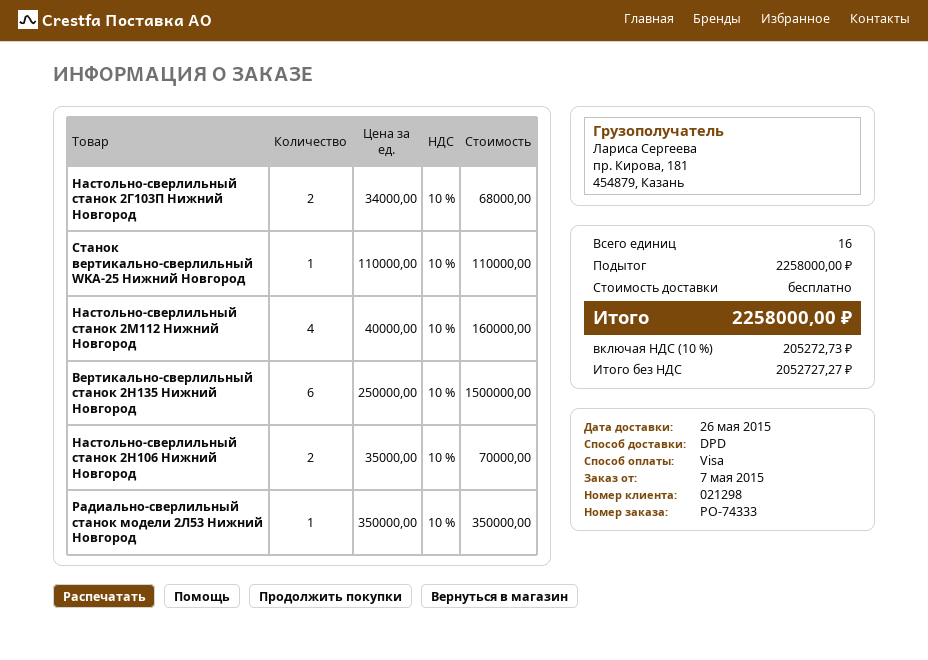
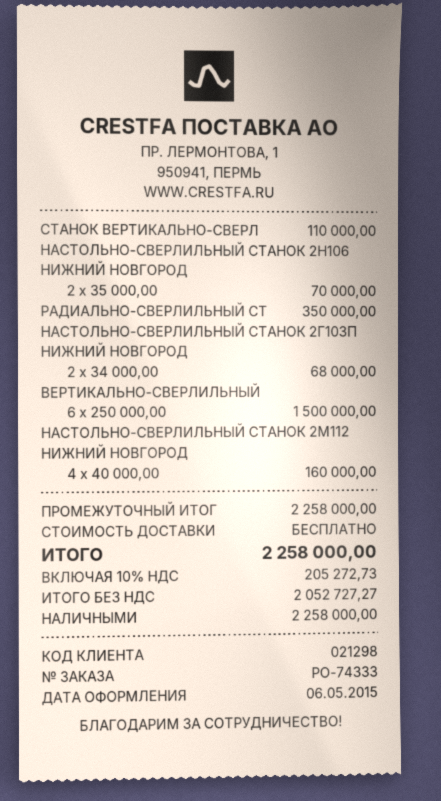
order date: 2015-05-07 -> 2015-05-06
payment method: Visa -> cash

